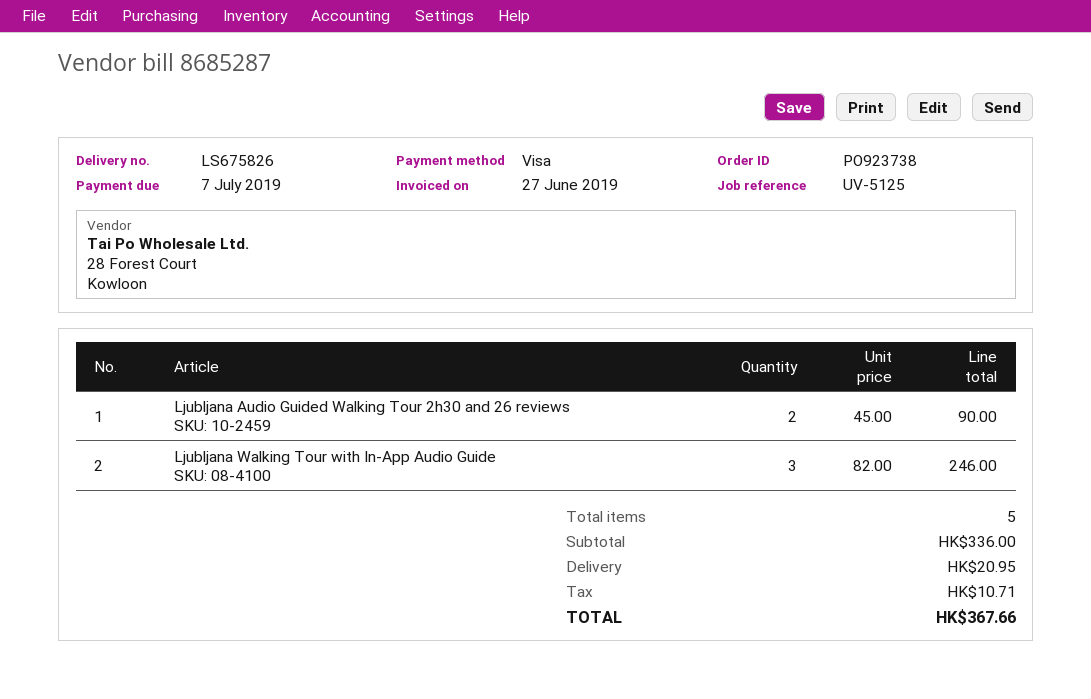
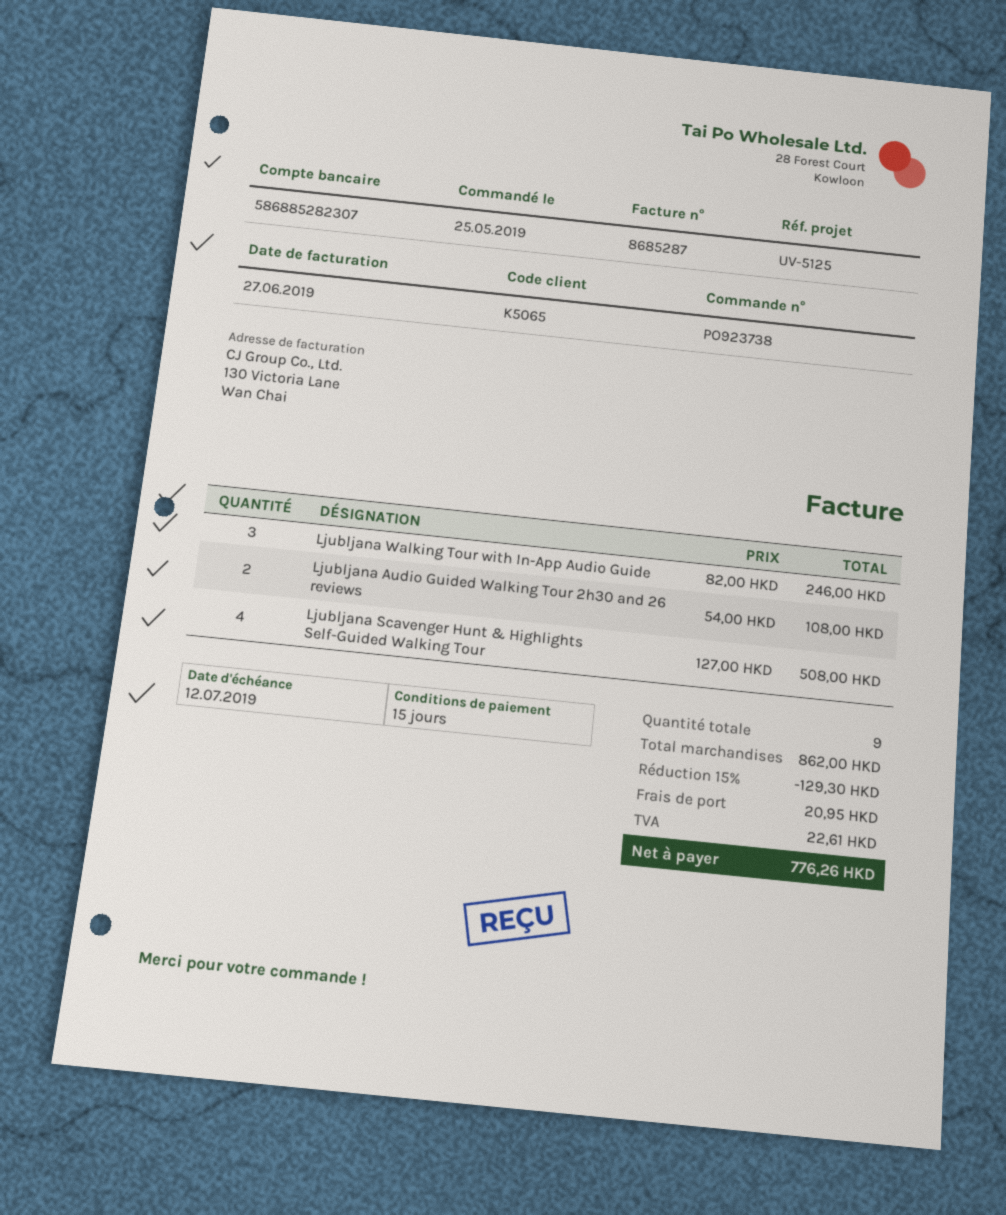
due date: 2019-07-07 -> 2019-07-12
Ljubljana Audio Guided Walking Tour 2h30 and 26 reviews: 2 x 45.00 = 90.00 -> 2 x 54.00 = 108.00
Ljubljana Scavenger Hunt & Highlights Self-Guided Walking Tour: none -> 4 x 127.00 = 508.00
total quantity: 5 -> 9
subtotal: 336.00 -> 862.00
discount: none -> 15% = 129.30
tax: 10.71 -> 22.61
total: 367.66 -> 776.26

